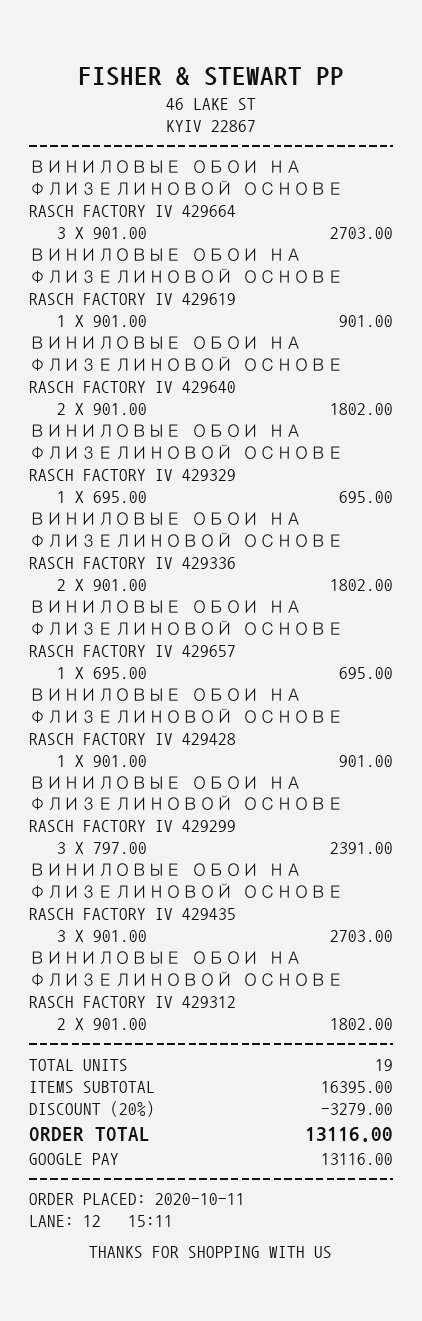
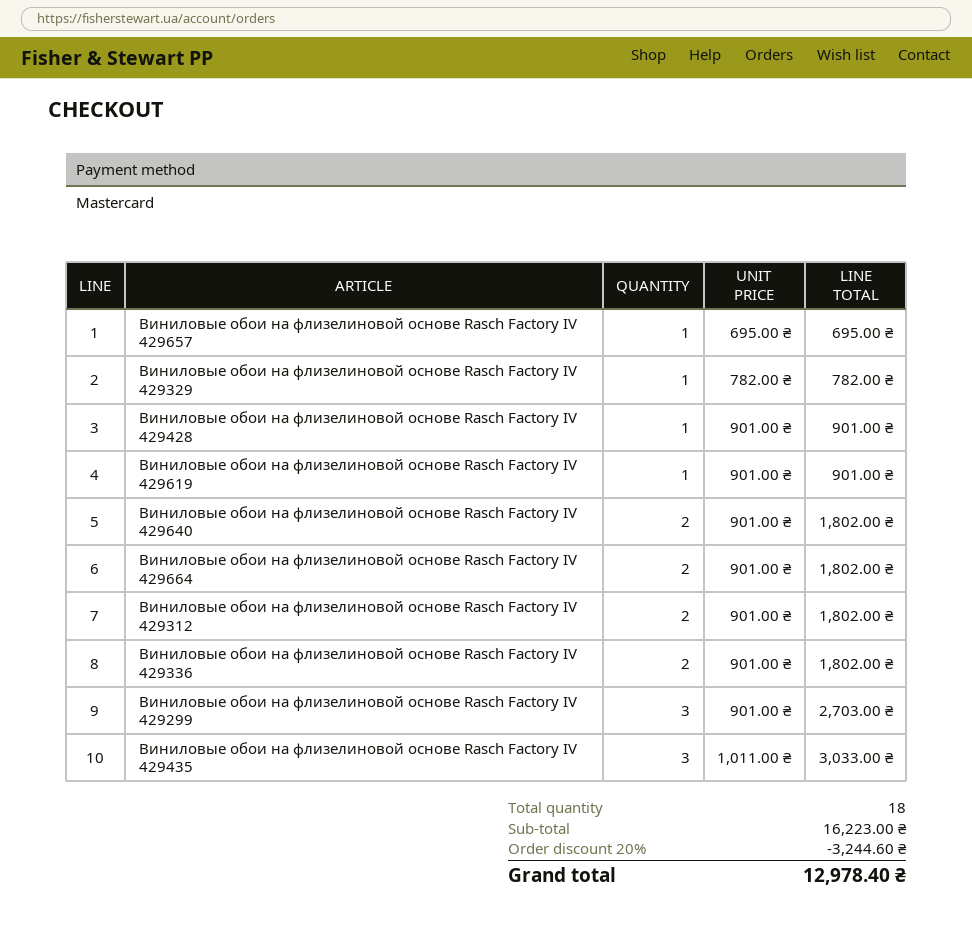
payment method: Google Pay -> Mastercard
ВИНИЛОВЫЕ ОБОИ НА ФЛИЗЕЛИНОВОЙ ОСНОВЕ RASCH FACTORY IV 429664: 3 x 901.00 = 2703.00 -> 2 x 901.00 = 1802.00
ВИНИЛОВЫЕ ОБОИ НА ФЛИЗЕЛИНОВОЙ ОСНОВЕ RASCH FACTORY IV 429329: 1 x 695.00 = 695.00 -> 1 x 782.00 = 782.00
ВИНИЛОВЫЕ ОБОИ НА ФЛИЗЕЛИНОВОЙ ОСНОВЕ RASCH FACTORY IV 429299: 3 x 797.00 = 2391.00 -> 3 x 901.00 = 2703.00
ВИНИЛОВЫЕ ОБОИ НА ФЛИЗЕЛИНОВОЙ ОСНОВЕ RASCH FACTORY IV 429435: 3 x 901.00 = 2703.00 -> 3 x 1011.00 = 3033.00
total quantity: 19 -> 18
subtotal: 16395.00 -> 16223.00
discount: 20% = 3279.00 -> 20% = 3244.60
total: 13116.00 -> 12978.40

